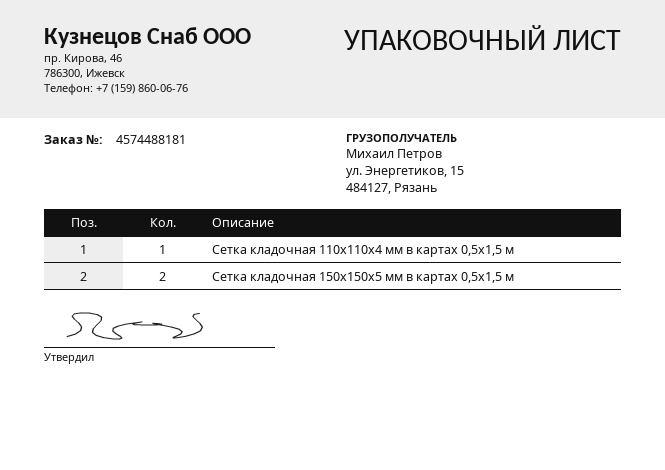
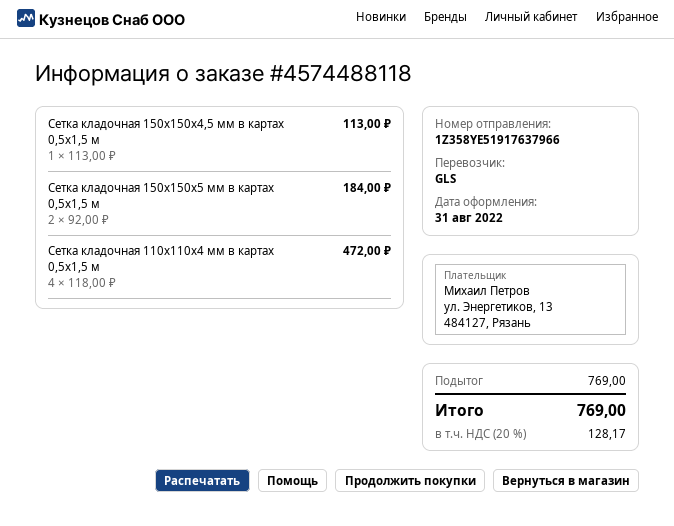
order number: 4574488181 -> 4574488118
Сетка кладочная 110х110х4 мм в картах 0,5х1,5 м: 1 -> 4
Сетка кладочная 150х150х4,5 мм в картах 0,5х1,5 м: none -> 1

